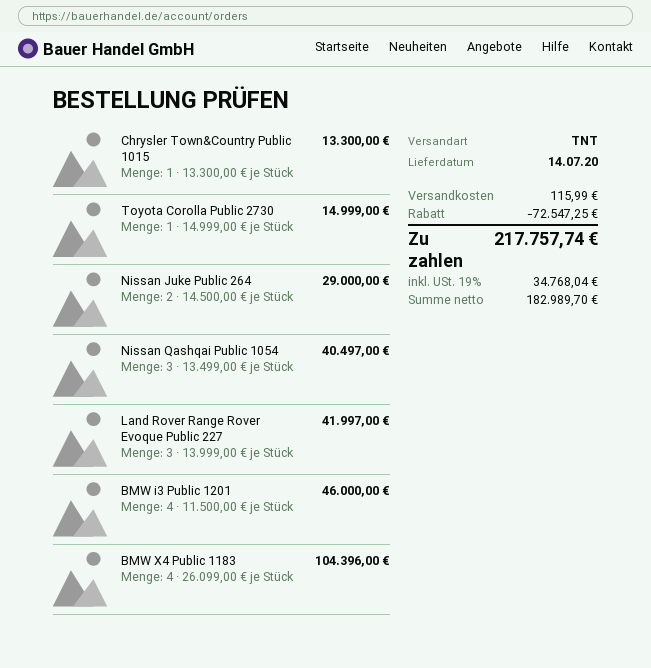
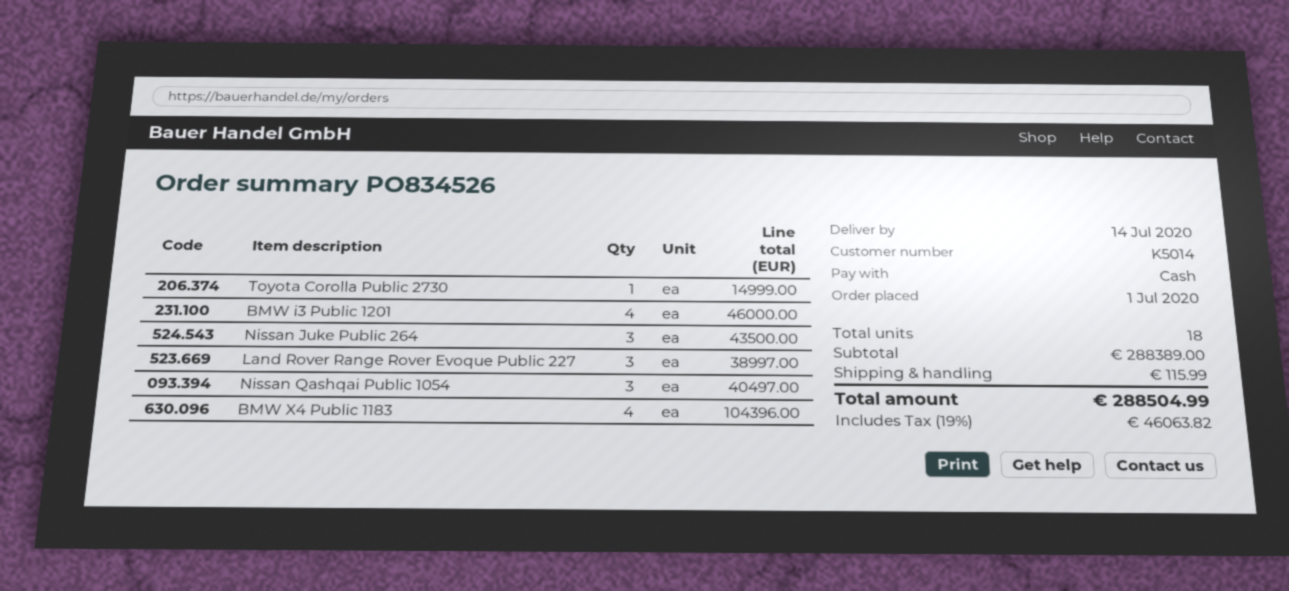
Chrysler Town&Country Public 1015: 1 for 13300.00 -> none
Nissan Juke Public 264: 2 for 29000.00 -> 3 for 43500.00
Land Rover Range Rover Evoque Public 227: 3 for 41997.00 -> 3 for 38997.00
discount: 72547.25 -> none
tax: 19% = 34768.04 -> 19% = 46063.82
total: 217757.74 -> 288504.99

